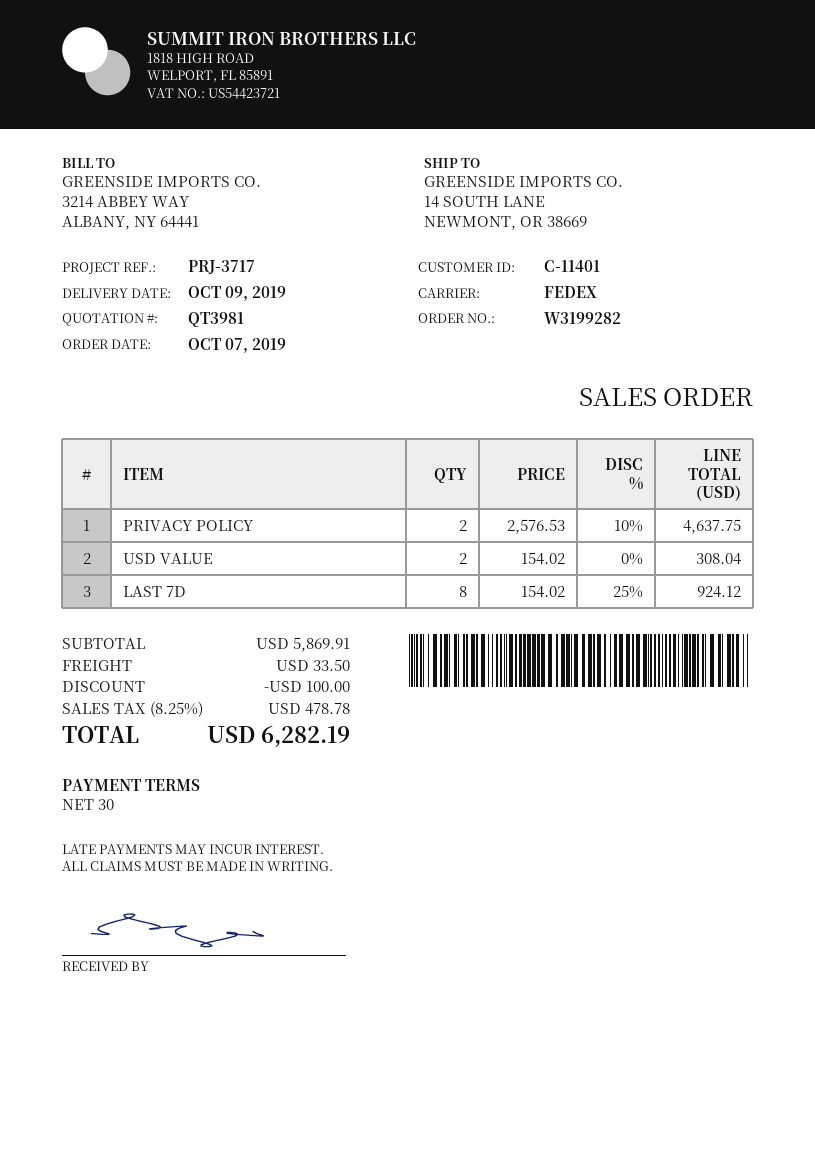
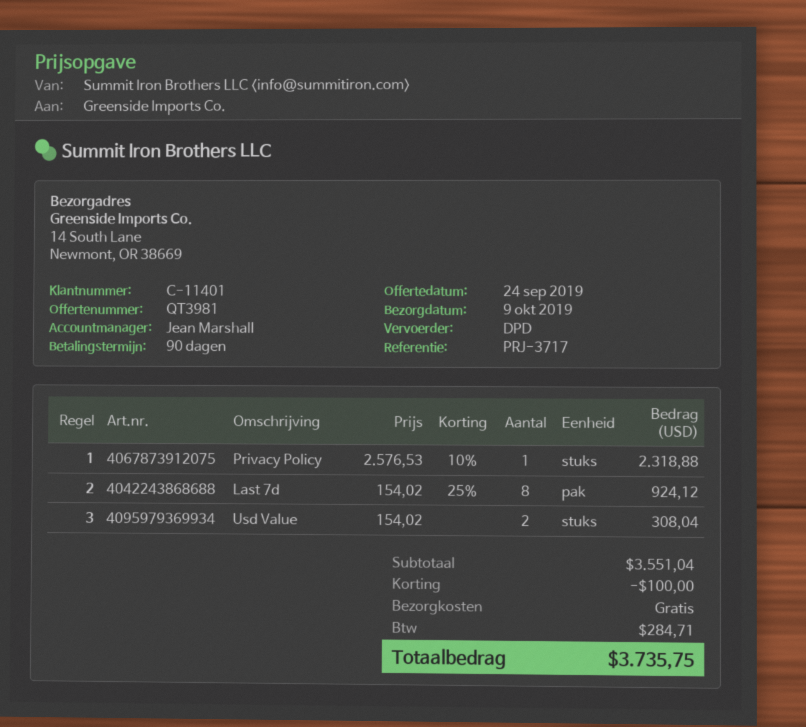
payment terms: 30 days -> 90 days
shipping method: FedEx -> DPD
PRIVACY POLICY: 2 x 2576.53 - 10% = 4637.75 -> 1 x 2576.53 - 10% = 2318.88
subtotal: 5869.91 -> 3551.04
shipping: 33.50 -> 0.00
tax: 478.78 -> 284.71
total: 6282.19 -> 3735.75

